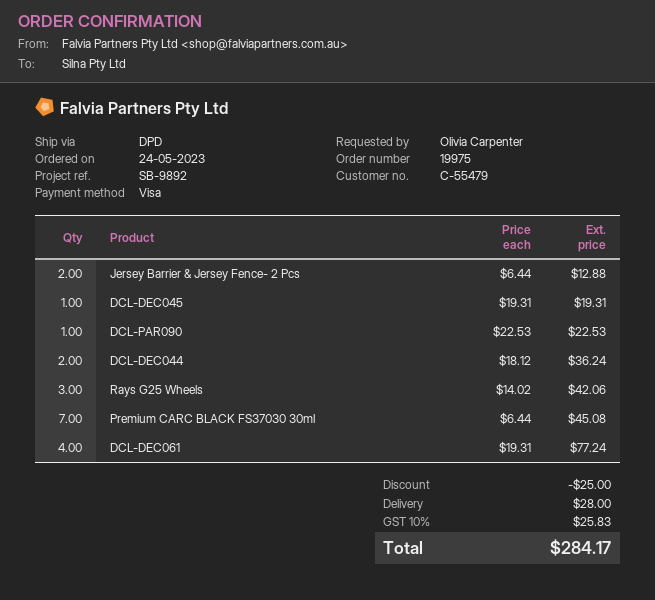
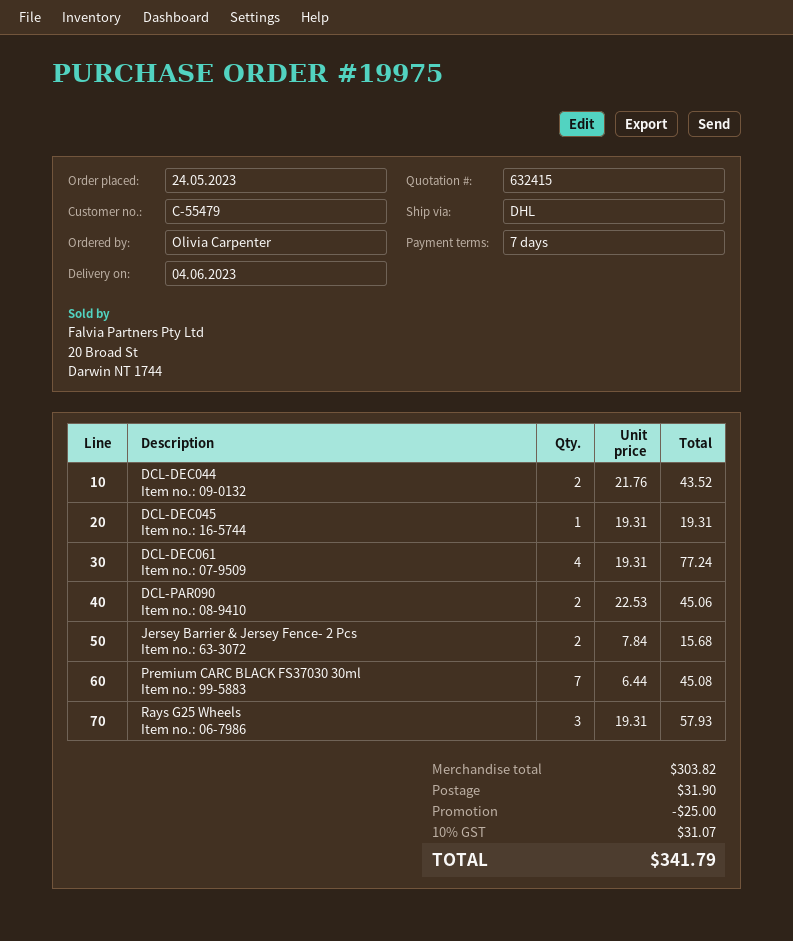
shipping method: DPD -> DHL
Jersey Barrier & Jersey Fence- 2 Pcs: 2 x 6.44 = 12.88 -> 2 x 7.84 = 15.68
DCL-PAR090: 1 x 22.53 = 22.53 -> 2 x 22.53 = 45.06
DCL-DEC044: 2 x 18.12 = 36.24 -> 2 x 21.76 = 43.52
Rays G25 Wheels: 3 x 14.02 = 42.06 -> 3 x 19.31 = 57.93
shipping: 28.00 -> 31.90
tax: 10% = 25.83 -> 10% = 31.07
total: 284.17 -> 341.79

